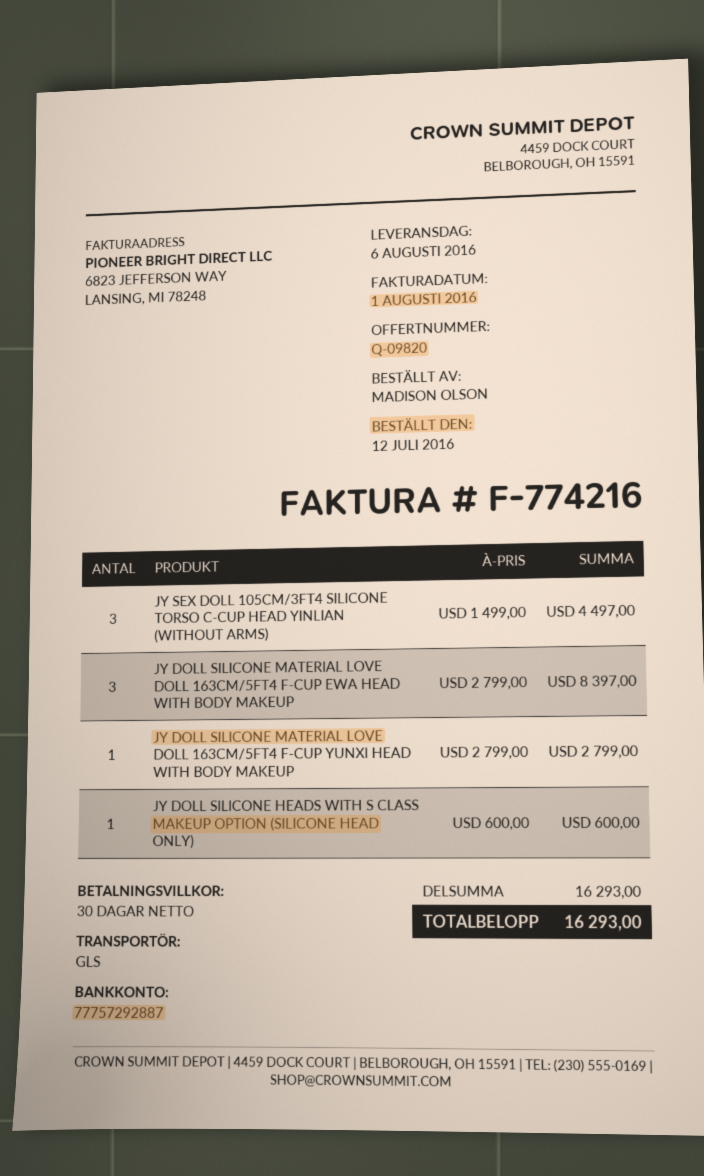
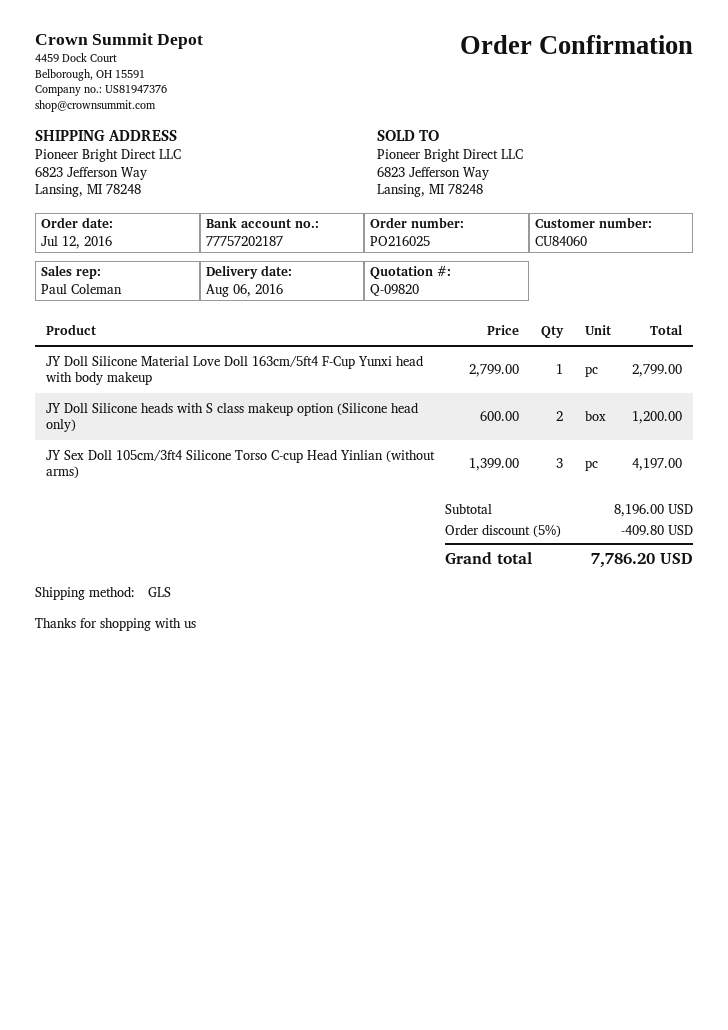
bank account: 77757292887 -> 77757202187
JY SEX DOLL 105CM/3FT4 SILICONE TORSO C-CUP HEAD YINLIAN (WITHOUT ARMS): 3 x 1499.00 = 4497.00 -> 3 x 1399.00 = 4197.00
JY DOLL SILICONE MATERIAL LOVE DOLL 163CM/5FT4 F-CUP EWA HEAD WITH BODY MAKEUP: 3 x 2799.00 = 8397.00 -> none
JY DOLL SILICONE HEADS WITH S CLASS MAKEUP OPTION (SILICONE HEAD ONLY): 1 x 600.00 = 600.00 -> 2 x 600.00 = 1200.00
subtotal: 16293.00 -> 8196.00
discount: none -> 5% = 409.80
total: 16293.00 -> 7786.20

